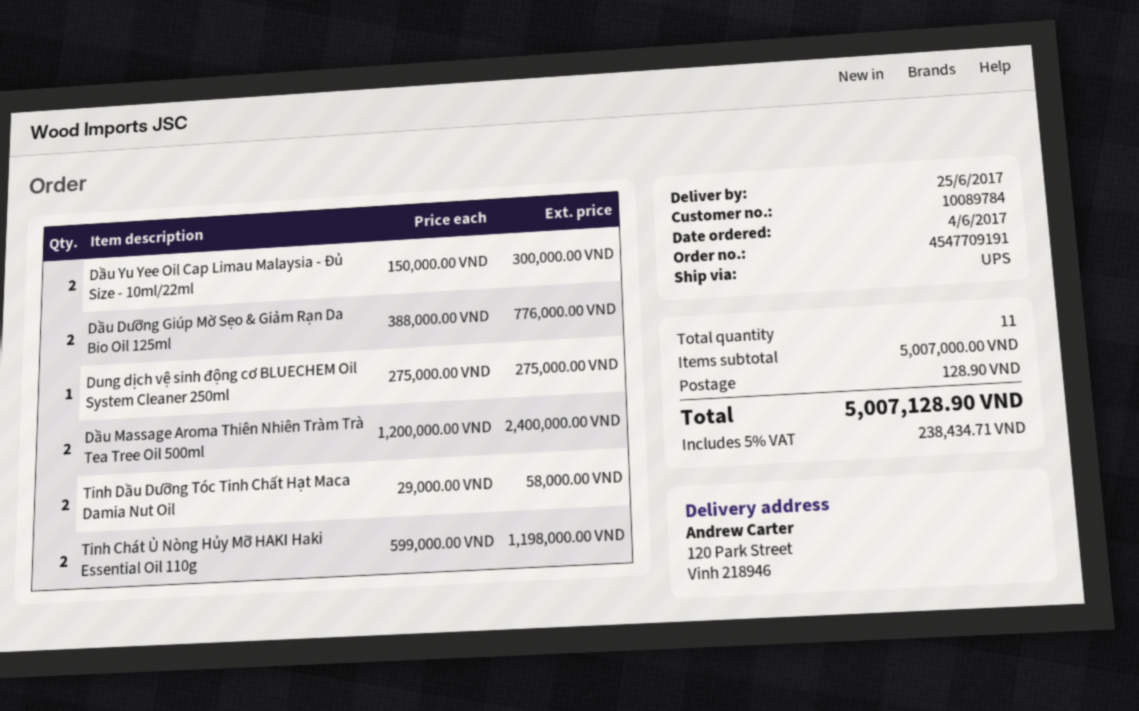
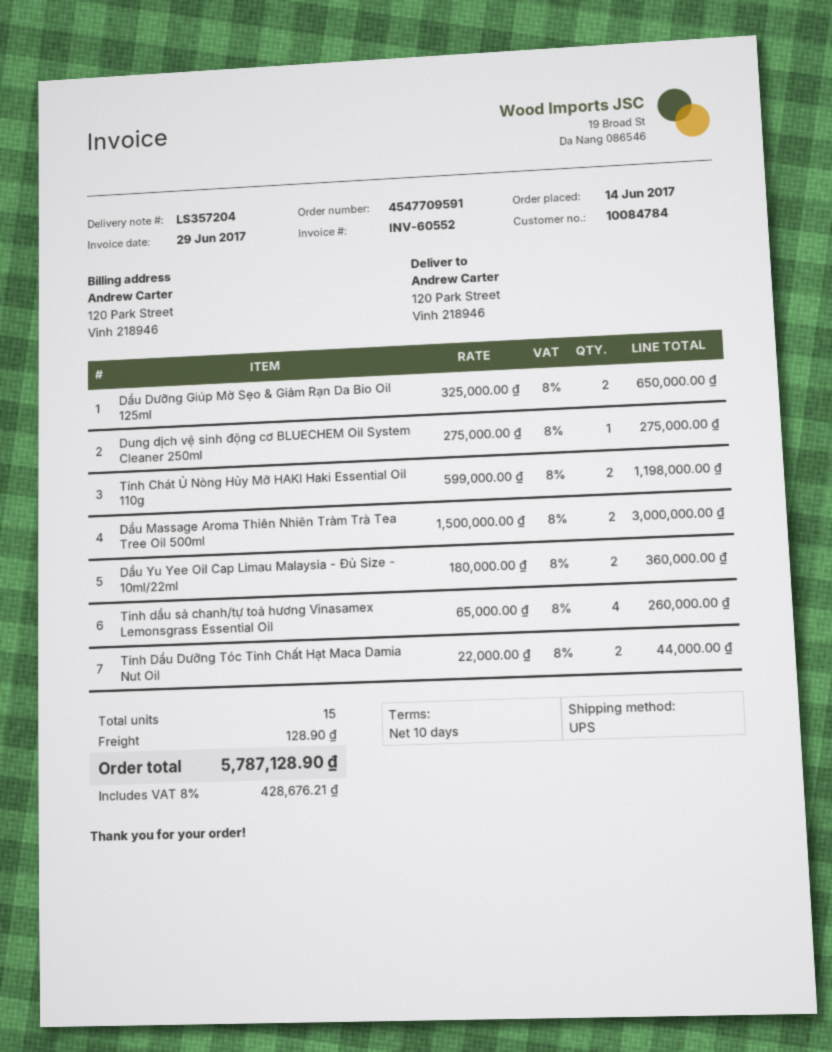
order number: 4547709191 -> 4547709591
order date: 2017-06-04 -> 2017-06-14
customer number: 10089784 -> 10084784
Dầu Yu Yee Oil Cap Limau Malaysia - Đủ Size - 10ml/22ml: 2 x 150000.00 = 300000.00 -> 2 x 180000.00 = 360000.00
Dầu Dưỡng Giúp Mờ Sẹo & Giảm Rạn Da Bio Oil 125ml: 2 x 388000.00 = 776000.00 -> 2 x 325000.00 = 650000.00
Dầu Massage Aroma Thiên Nhiên Tràm Trà Tea Tree Oil 500ml: 2 x 1200000.00 = 2400000.00 -> 2 x 1500000.00 = 3000000.00
Tinh Dầu Dưỡng Tóc Tinh Chất Hạt Maca Damia Nut Oil: 2 x 29000.00 = 58000.00 -> 2 x 22000.00 = 44000.00
Tinh dầu sả chanh/tự toả hương Vinasamex Lemonsgrass Essential Oil: none -> 4 x 65000.00 = 260000.00
total quantity: 11 -> 15
tax: 5% = 238434.71 -> 8% = 428676.21
total: 5007128.90 -> 5787128.90

